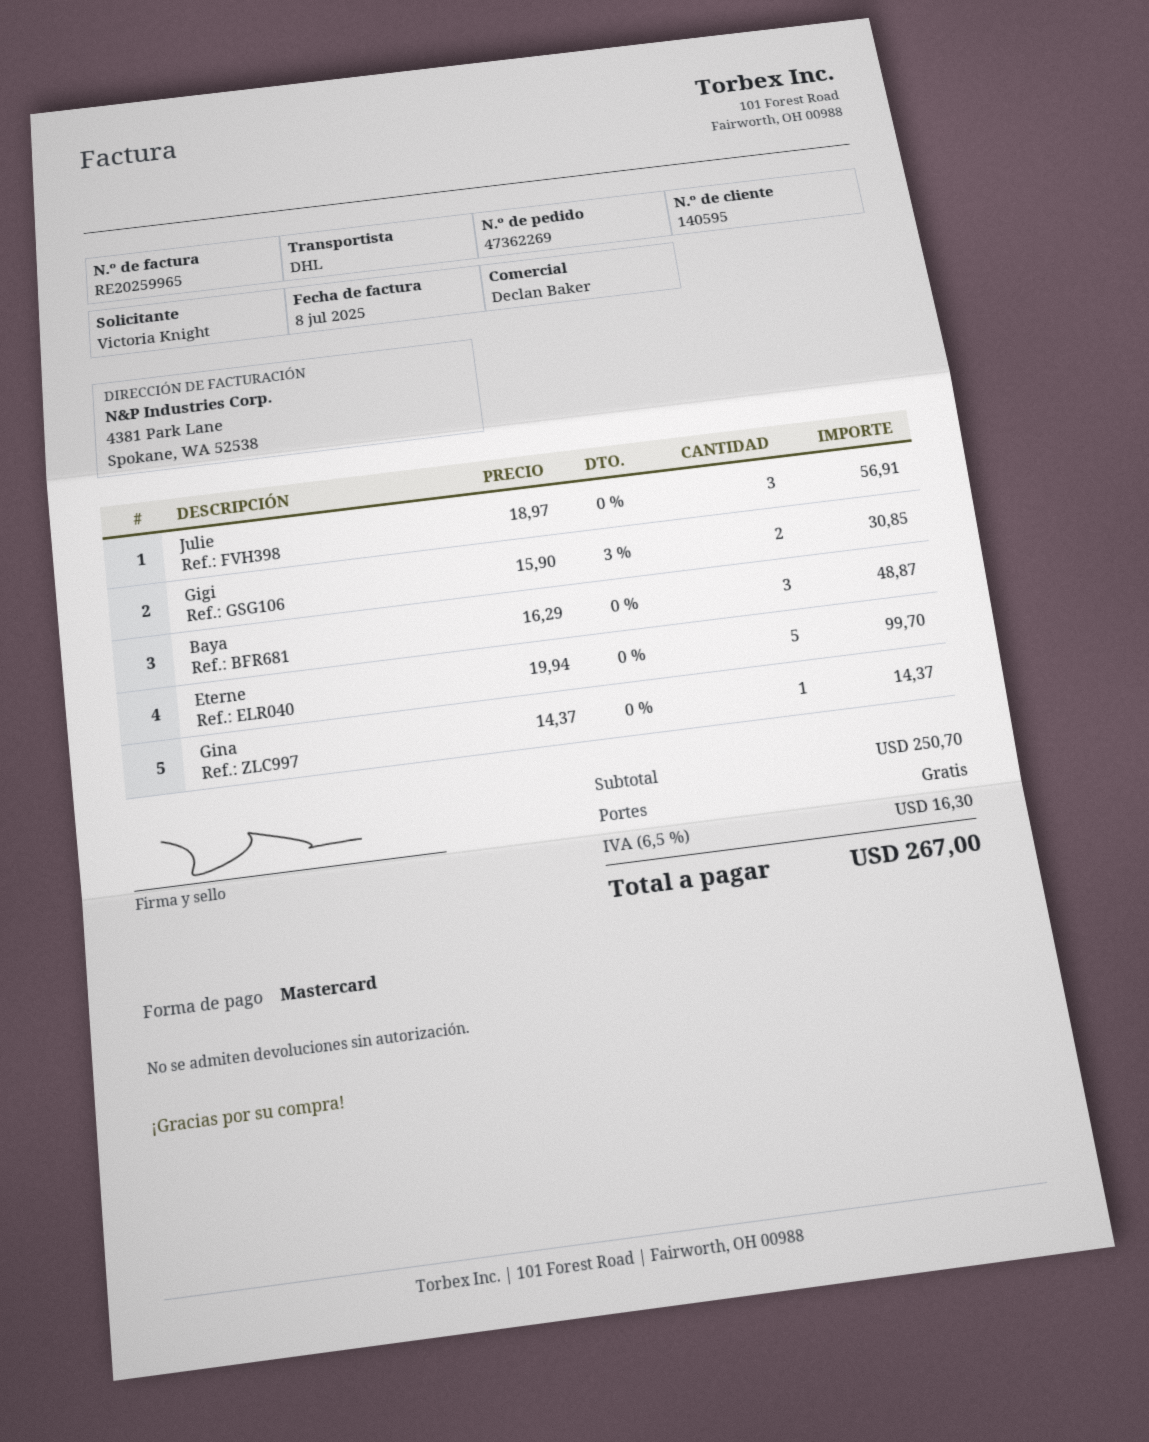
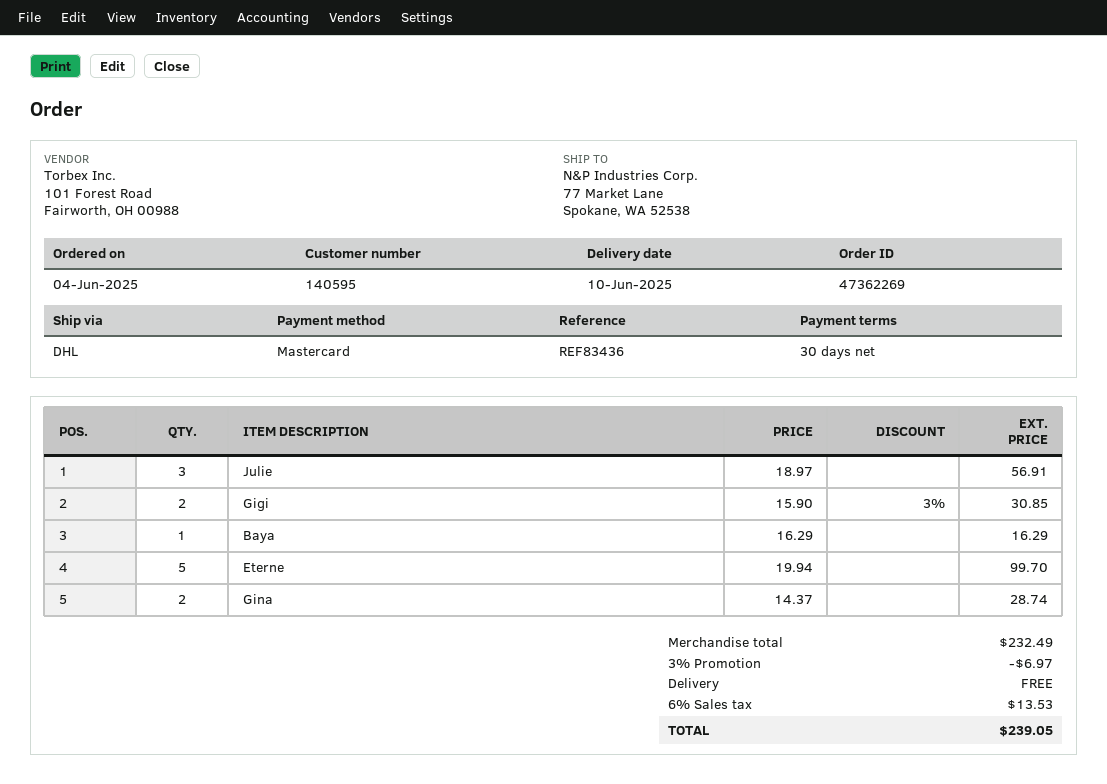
Baya: 3 x 16.29 = 48.87 -> 1 x 16.29 = 16.29
Gina: 1 x 14.37 = 14.37 -> 2 x 14.37 = 28.74
subtotal: 250.70 -> 232.49
discount: none -> 3% = 6.97
tax: 6.5% = 16.30 -> 6% = 13.53
total: 267.00 -> 239.05

